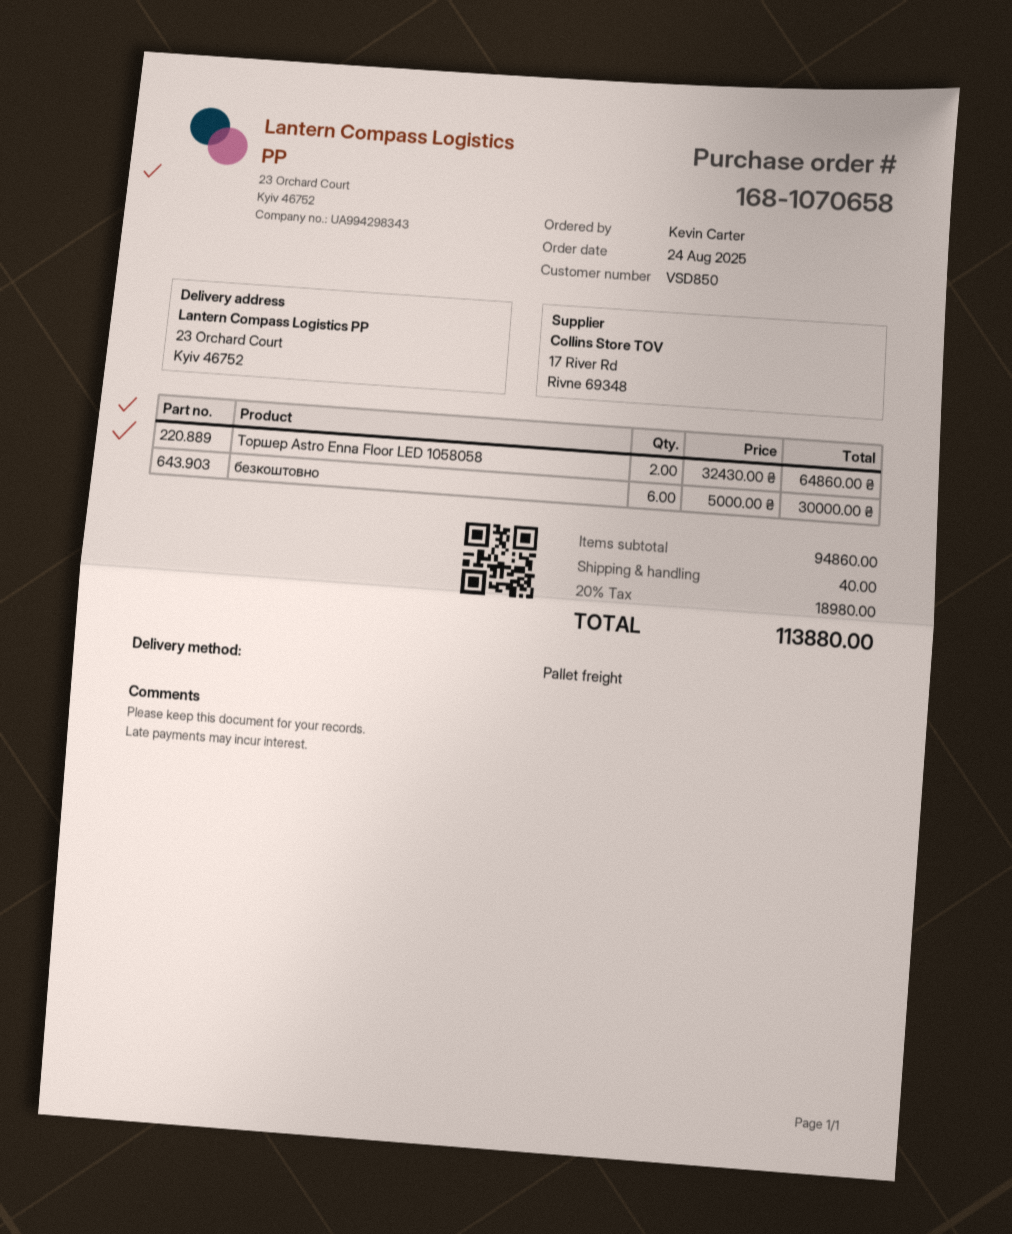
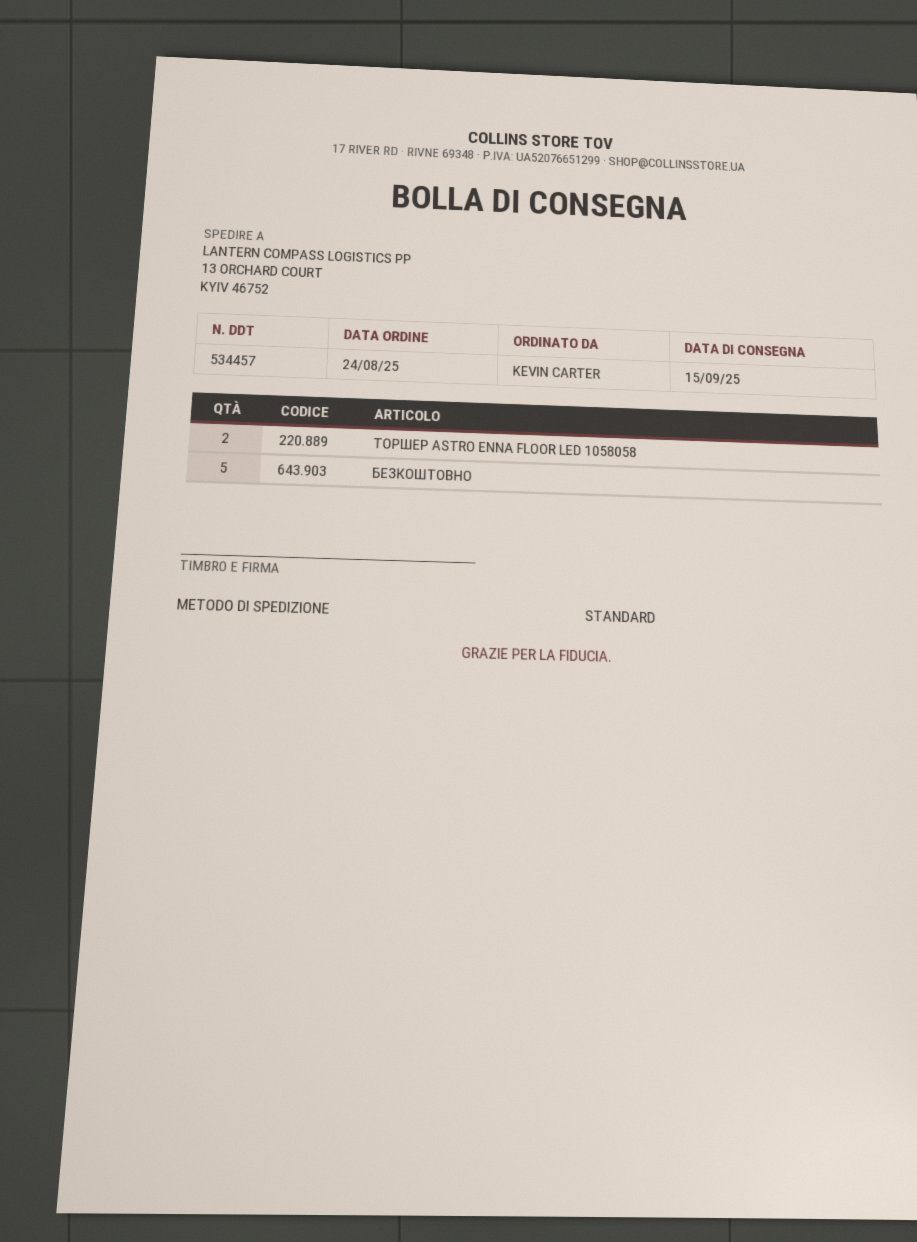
shipping method: pallet freight -> standard
ship to: 23 Orchard Court, Kyiv 46752 -> 13 ORCHARD COURT, KYIV 46752
безкоштовно: 6 -> 5

